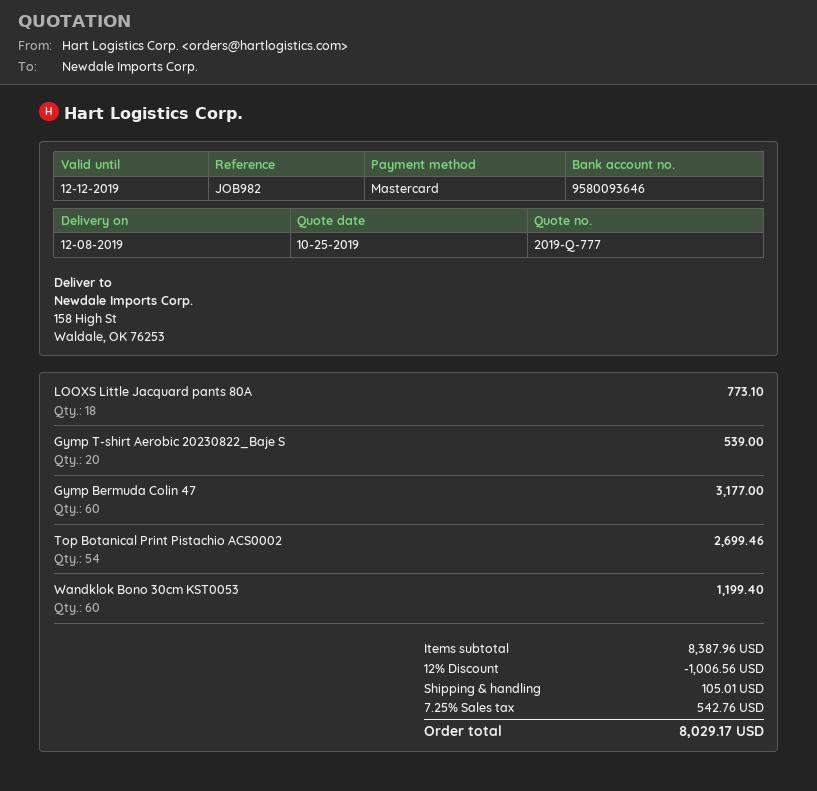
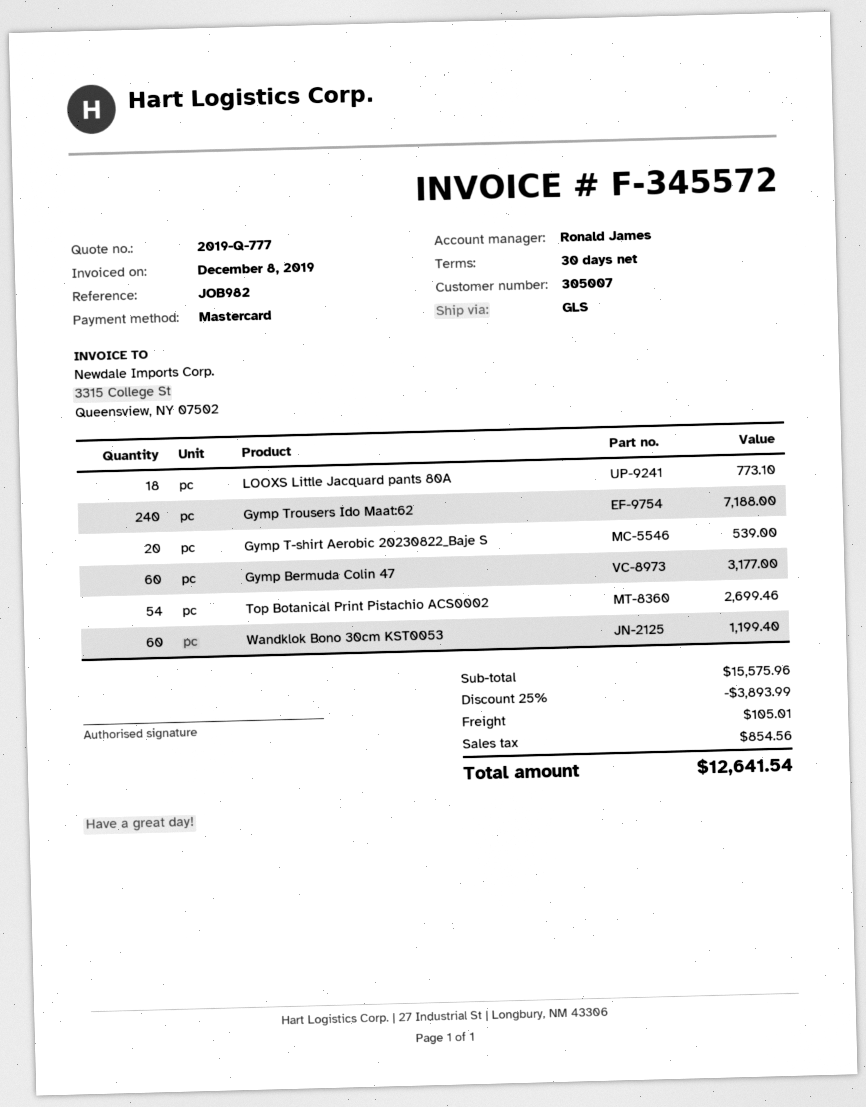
Gymp Trousers Ido Maat:62: none -> 240 for 7188.00
subtotal: 8387.96 -> 15575.96
discount: 12% = 1006.56 -> 25% = 3893.99
tax: 542.76 -> 854.56
total: 8029.17 -> 12641.54

